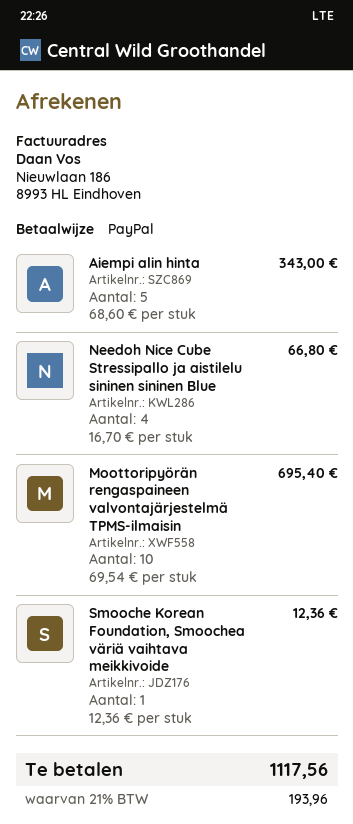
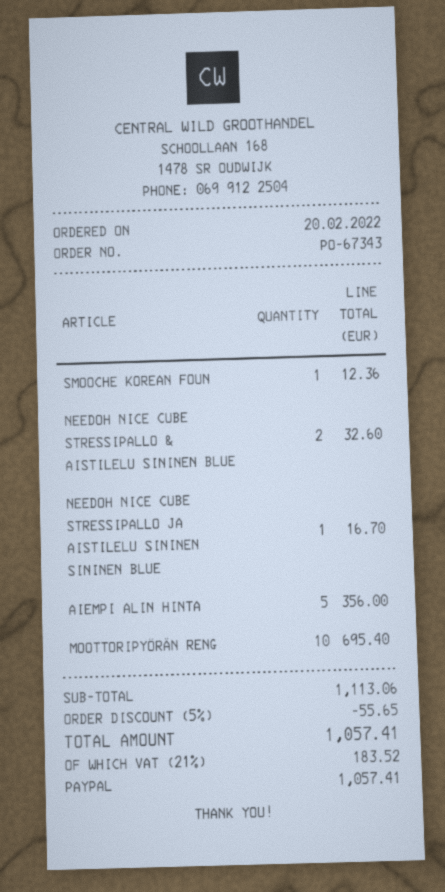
Aiempi alin hinta: 5 for 343.00 -> 5 for 356.00
Needoh Nice Cube Stressipallo ja aistilelu sininen sininen Blue: 4 for 66.80 -> 1 for 16.70
NEEDOH NICE CUBE STRESSIPALLO & AISTILELU SININEN BLUE: none -> 2 for 32.60
discount: none -> 5% = 55.65
tax: 21% = 193.96 -> 21% = 183.52
total: 1117.56 -> 1057.41

